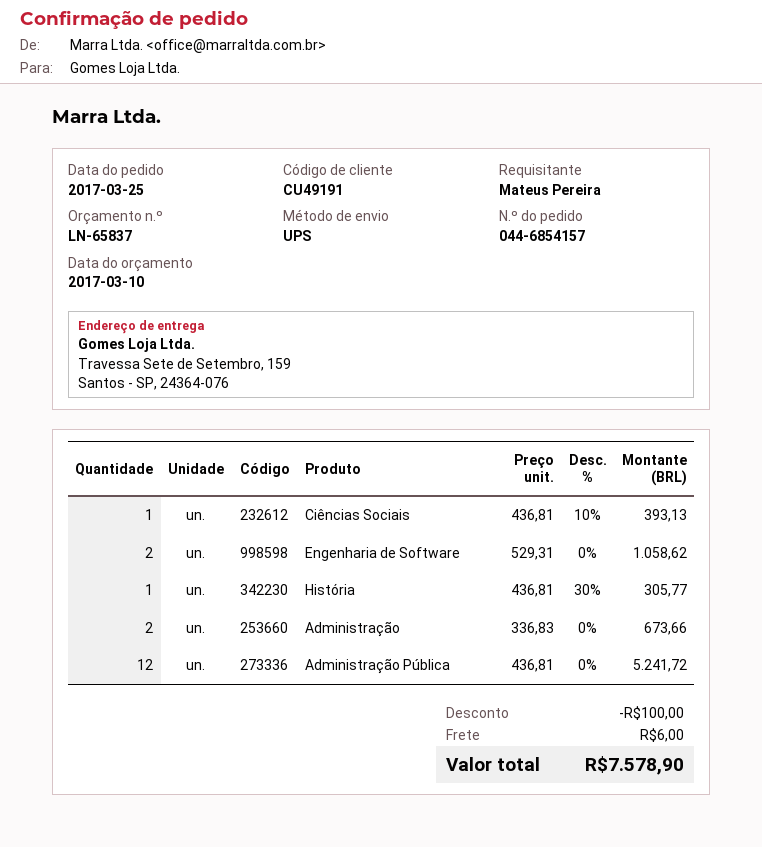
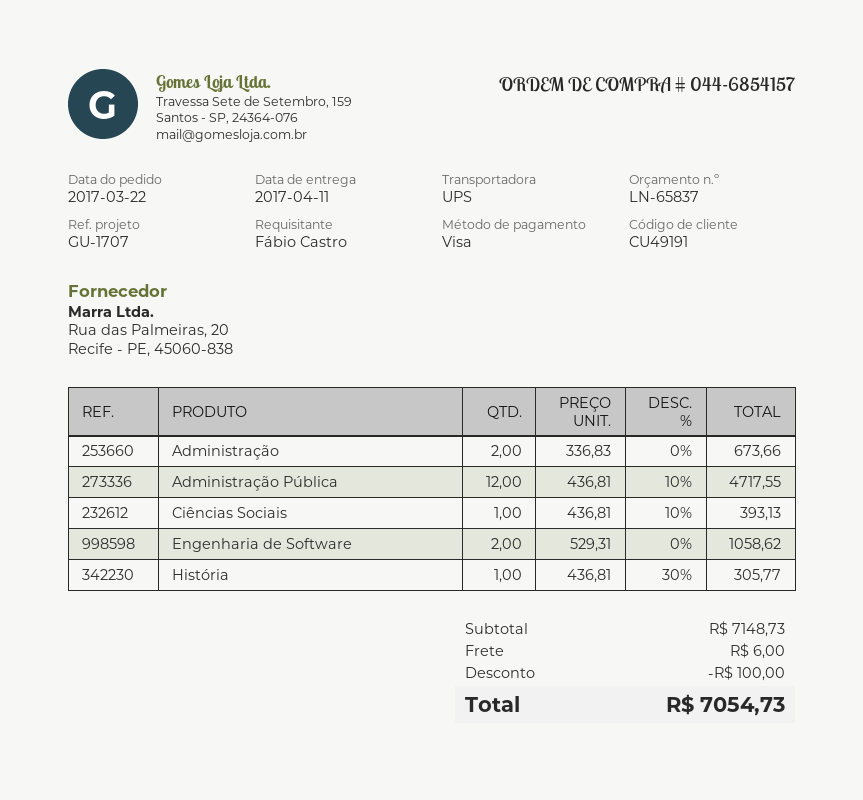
order date: 2017-03-25 -> 2017-03-22
ordered by: Mateus Pereira -> Fábio Castro
Administração Pública: 12 x 436.81 = 5241.72 -> 12 x 436.81 - 10% = 4717.55
total: 7578.90 -> 7054.73

